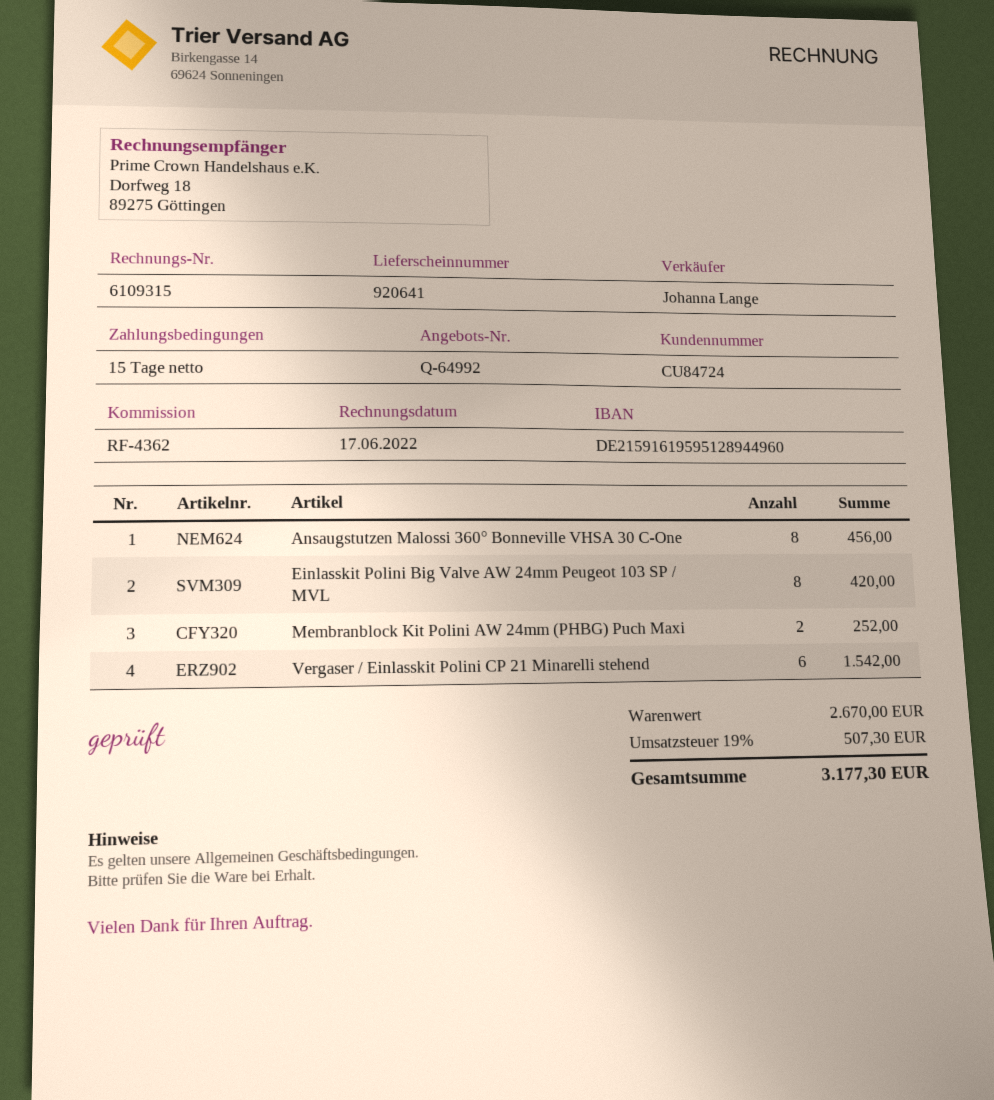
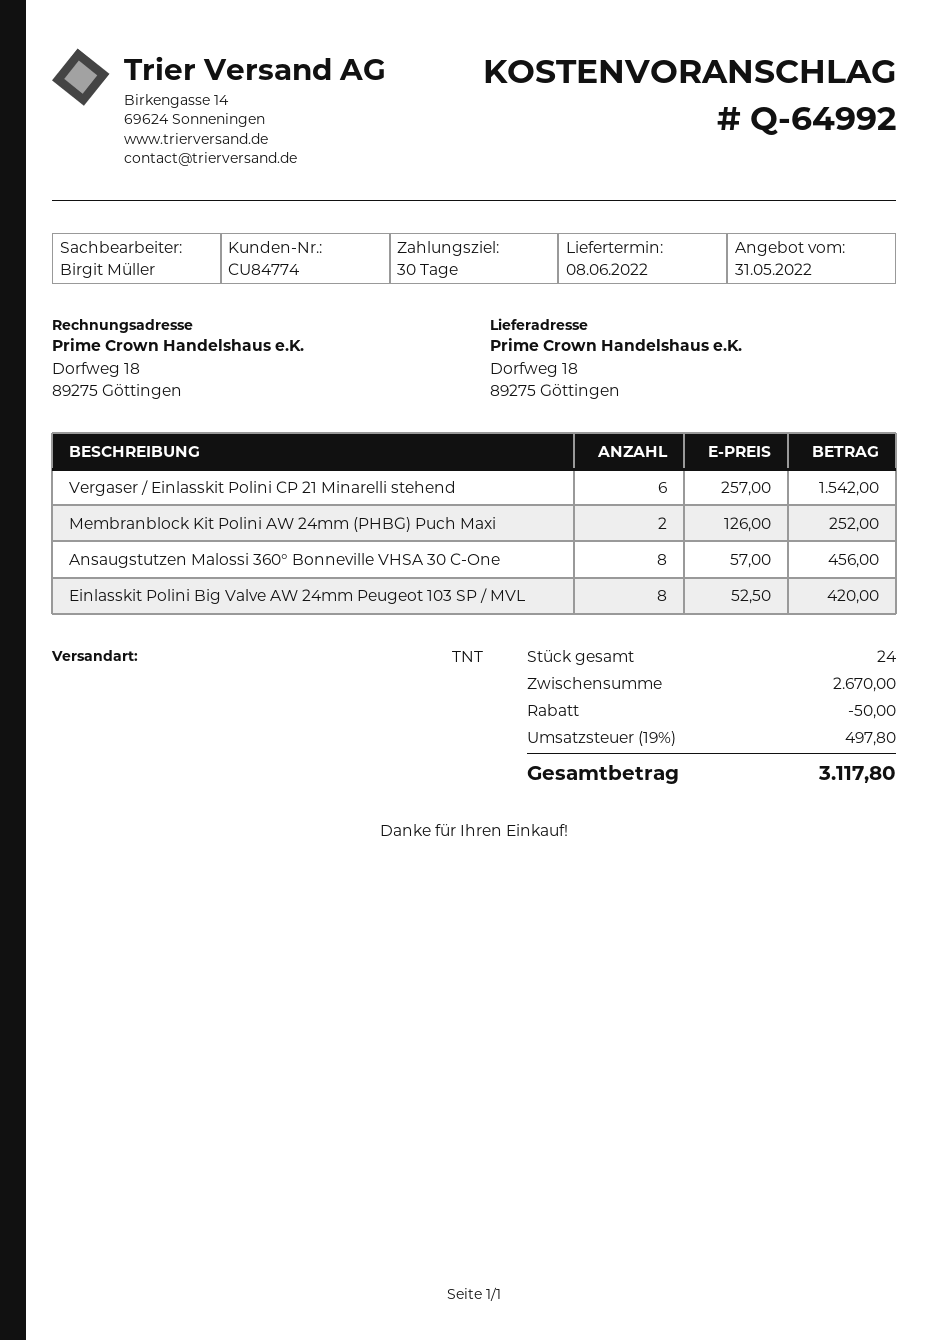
payment terms: 15 days -> 30 days
customer number: CU84724 -> CU84774
sales rep: Johanna Lange -> Birgit Müller
discount: none -> 50.00
tax: 19% = 507.30 -> 19% = 497.80
total: 3177.30 -> 3117.80

